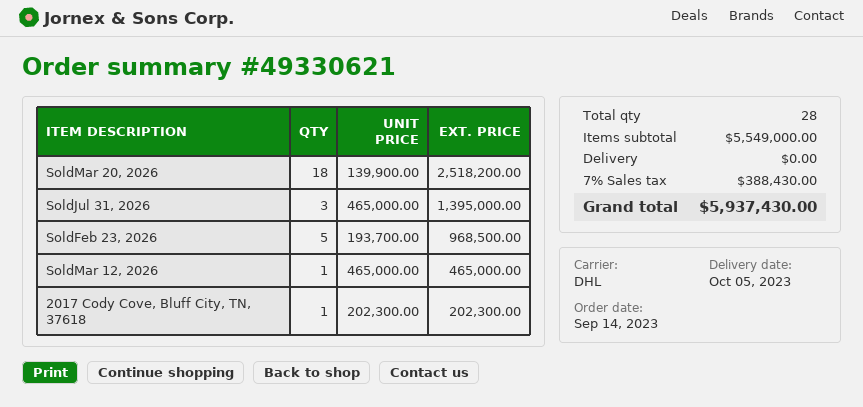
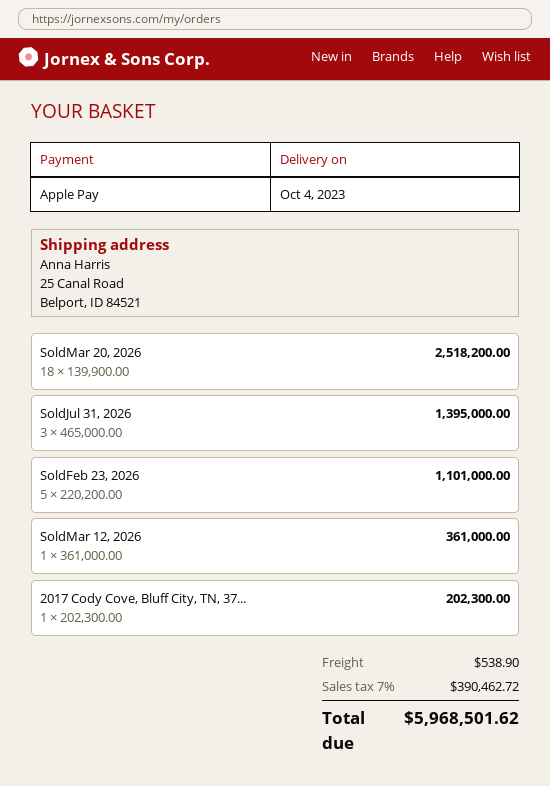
delivery date: 2023-10-05 -> 2023-10-04
SoldFeb 23, 2026: 5 x 193700.00 = 968500.00 -> 5 x 220200.00 = 1101000.00
SoldMar 12, 2026: 1 x 465000.00 = 465000.00 -> 1 x 361000.00 = 361000.00
shipping: 0.00 -> 538.90
tax: 7% = 388430.00 -> 7% = 390462.72
total: 5937430.00 -> 5968501.62

